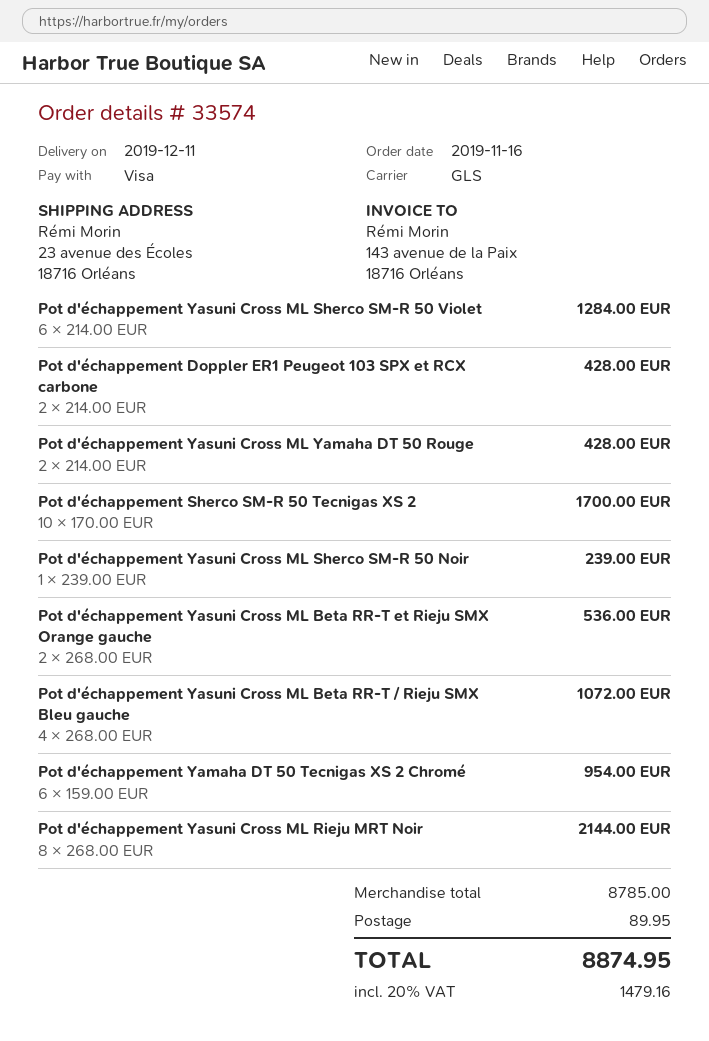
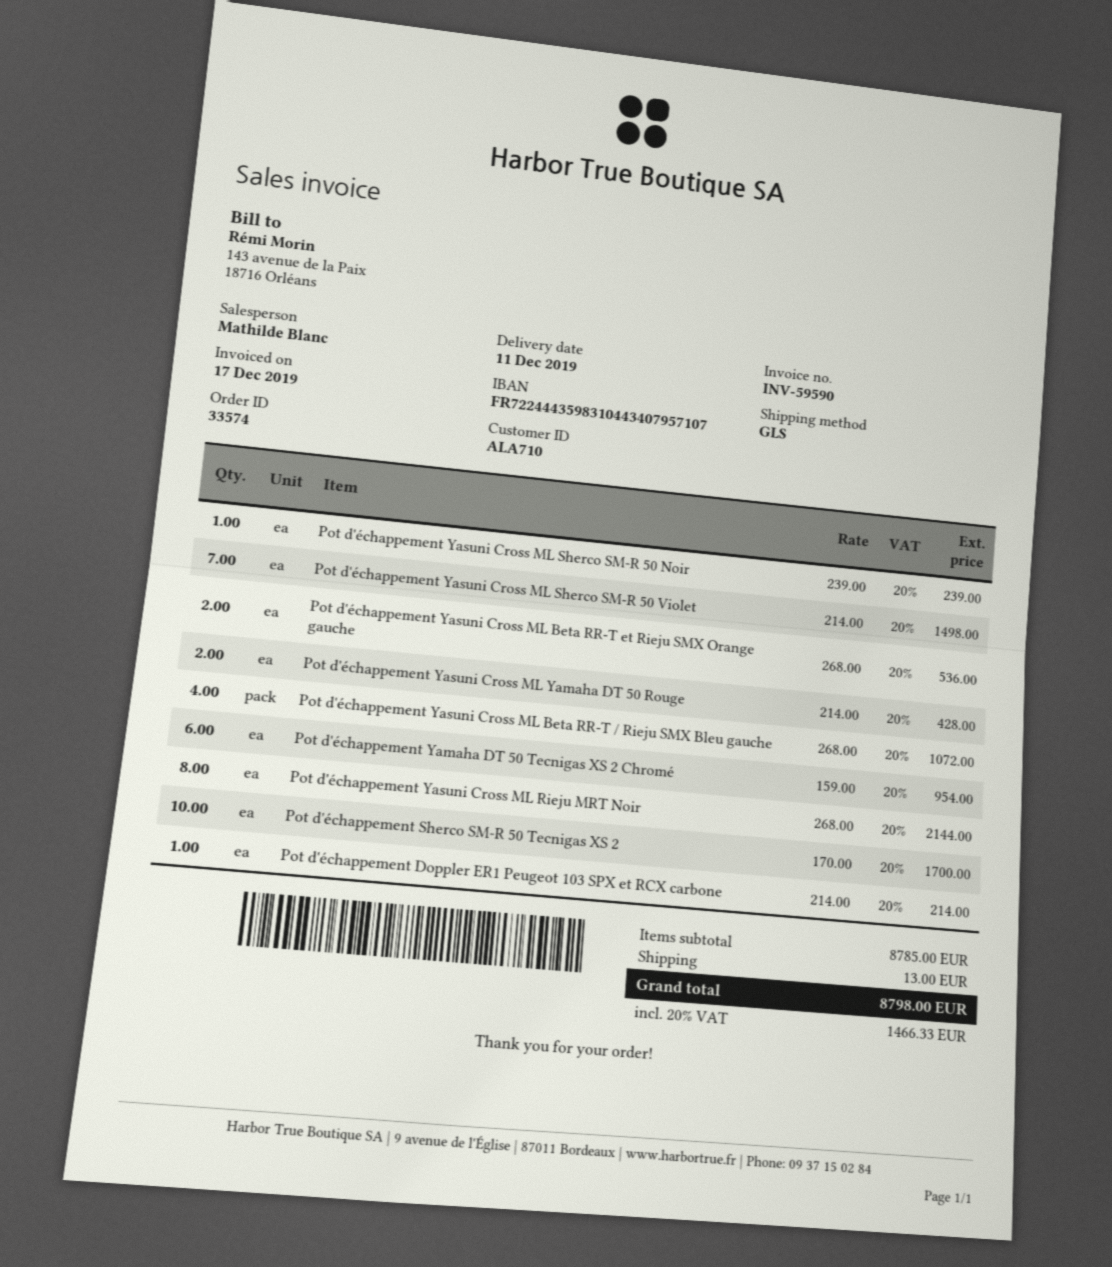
Pot d'échappement Yasuni Cross ML Sherco SM-R 50 Violet: 6 x 214.00 = 1284.00 -> 7 x 214.00 = 1498.00
Pot d'échappement Doppler ER1 Peugeot 103 SPX et RCX carbone: 2 x 214.00 = 428.00 -> 1 x 214.00 = 214.00
shipping: 89.95 -> 13.00
tax: 20% = 1479.16 -> 20% = 1466.33
total: 8874.95 -> 8798.00

